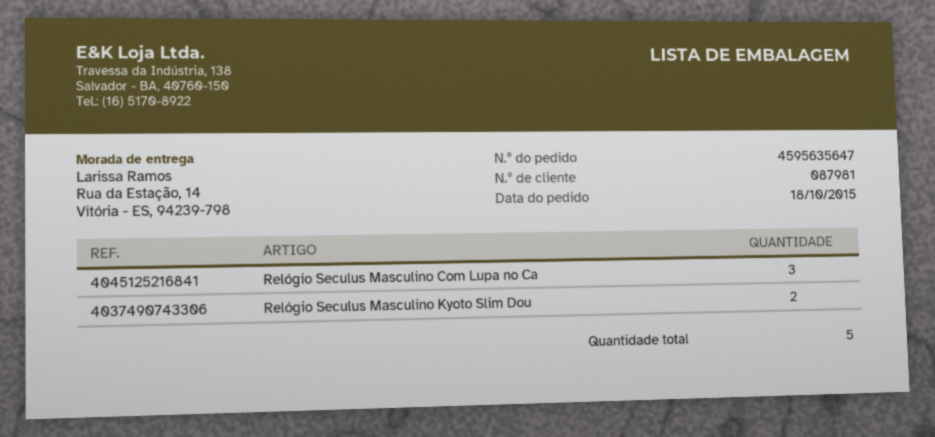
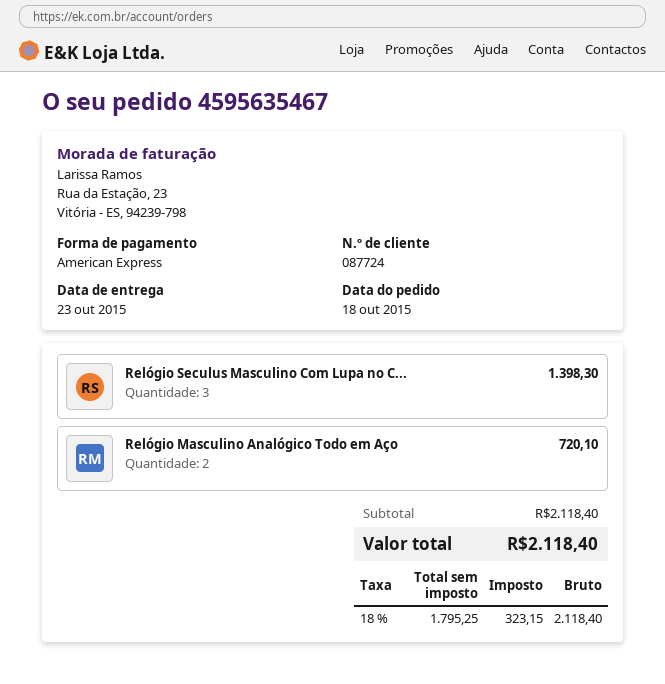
order number: 4595635647 -> 4595635467
customer number: 087981 -> 087724
Relógio Seculus Masculino Kyoto Slim Dou: 2 -> none
Relógio Masculino Analógico Todo em Aço: none -> 2

